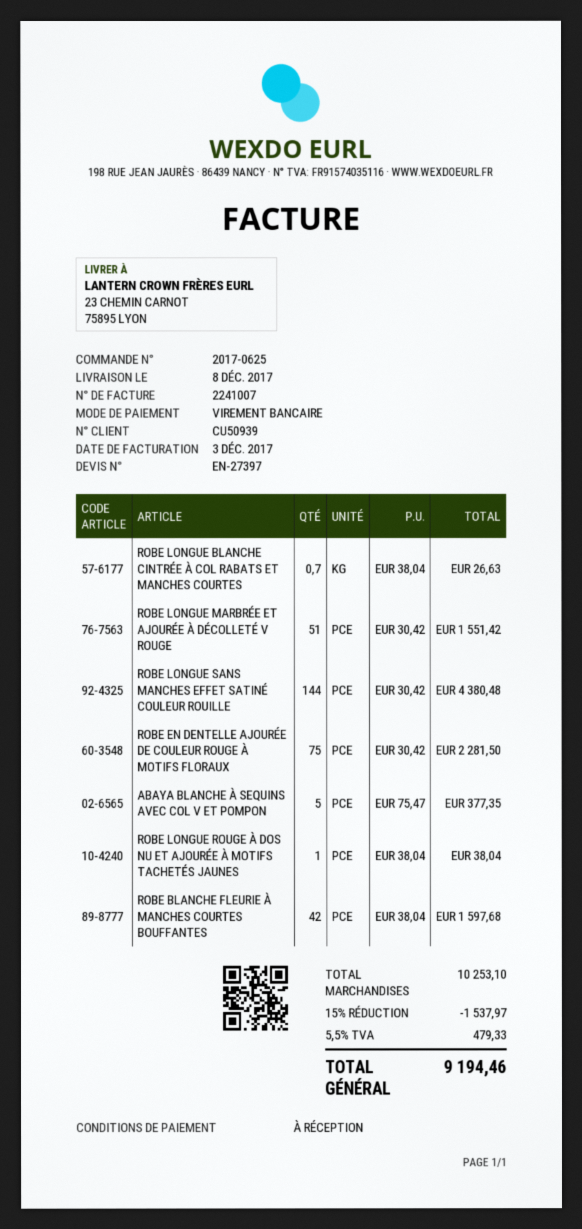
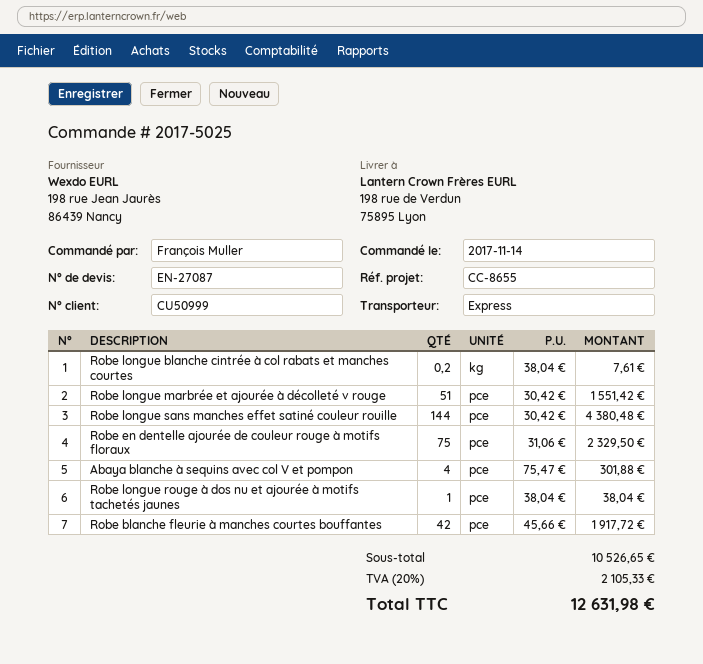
quote number: EN-27397 -> EN-27087
order number: 2017-0625 -> 2017-5025
customer number: CU50939 -> CU50999
ship to: 23 CHEMIN CARNOT, 75895 LYON -> 198 rue de Verdun, 75895 Lyon
ROBE LONGUE BLANCHE CINTRÉE À COL RABATS ET MANCHES COURTES: 0.7 x 38.04 = 26.63 -> 0.2 x 38.04 = 7.61
ROBE EN DENTELLE AJOURÉE DE COULEUR ROUGE À MOTIFS FLORAUX: 75 x 30.42 = 2281.50 -> 75 x 31.06 = 2329.50
ABAYA BLANCHE À SEQUINS AVEC COL V ET POMPON: 5 x 75.47 = 377.35 -> 4 x 75.47 = 301.88
ROBE BLANCHE FLEURIE À MANCHES COURTES BOUFFANTES: 42 x 38.04 = 1597.68 -> 42 x 45.66 = 1917.72
subtotal: 10253.10 -> 10526.65
discount: 15% = 1537.97 -> none
tax: 5.5% = 479.33 -> 20% = 2105.33
total: 9194.46 -> 12631.98

